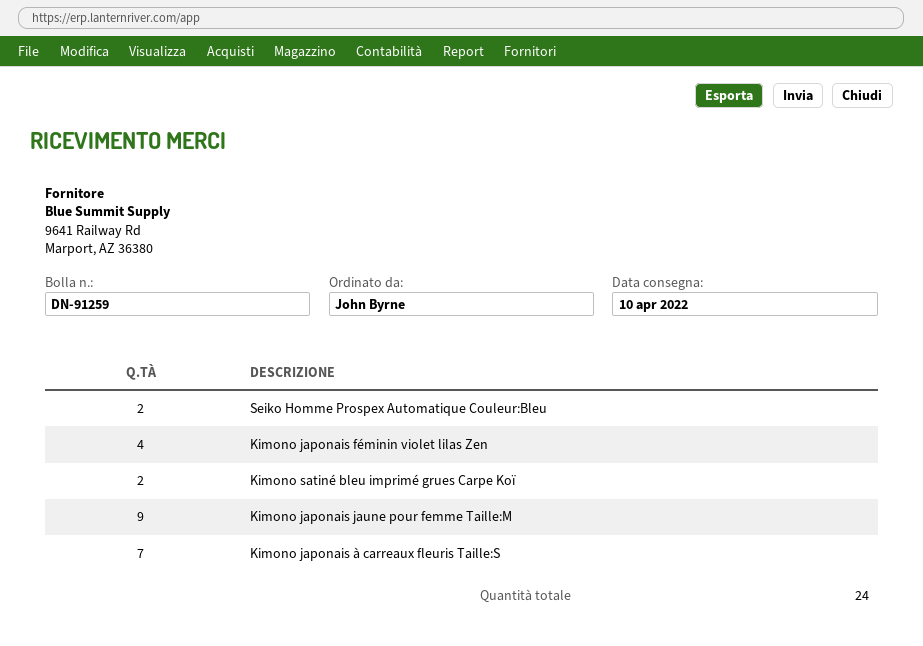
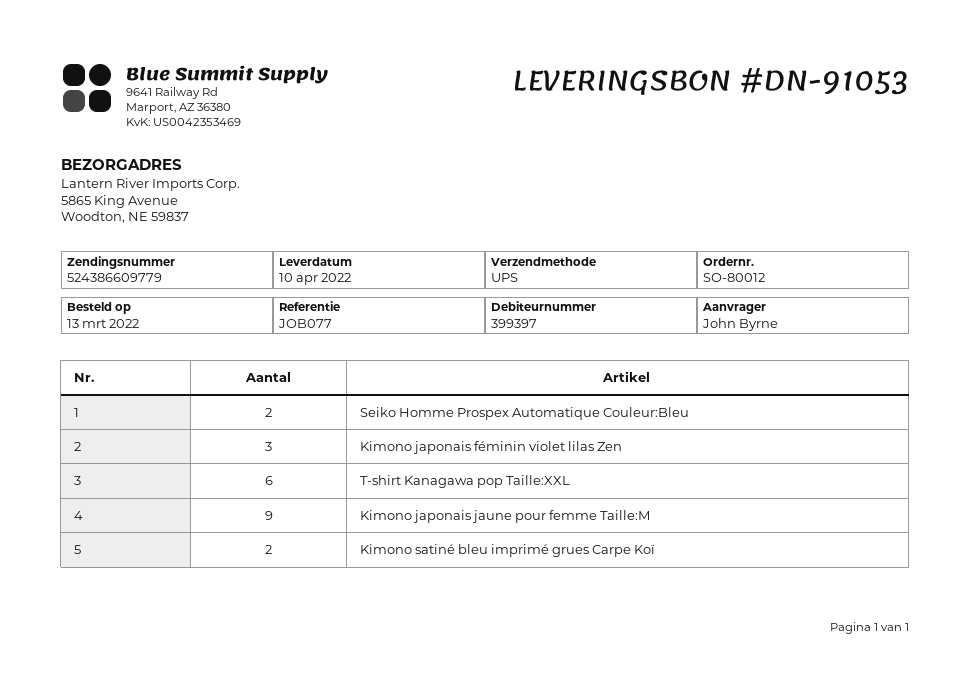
delivery note number: DN-91259 -> DN-91053
Kimono japonais féminin violet lilas Zen: 4 -> 3
Kimono japonais à carreaux fleuris Taille:S: 7 -> none
T-shirt Kanagawa pop Taille:XXL: none -> 6

